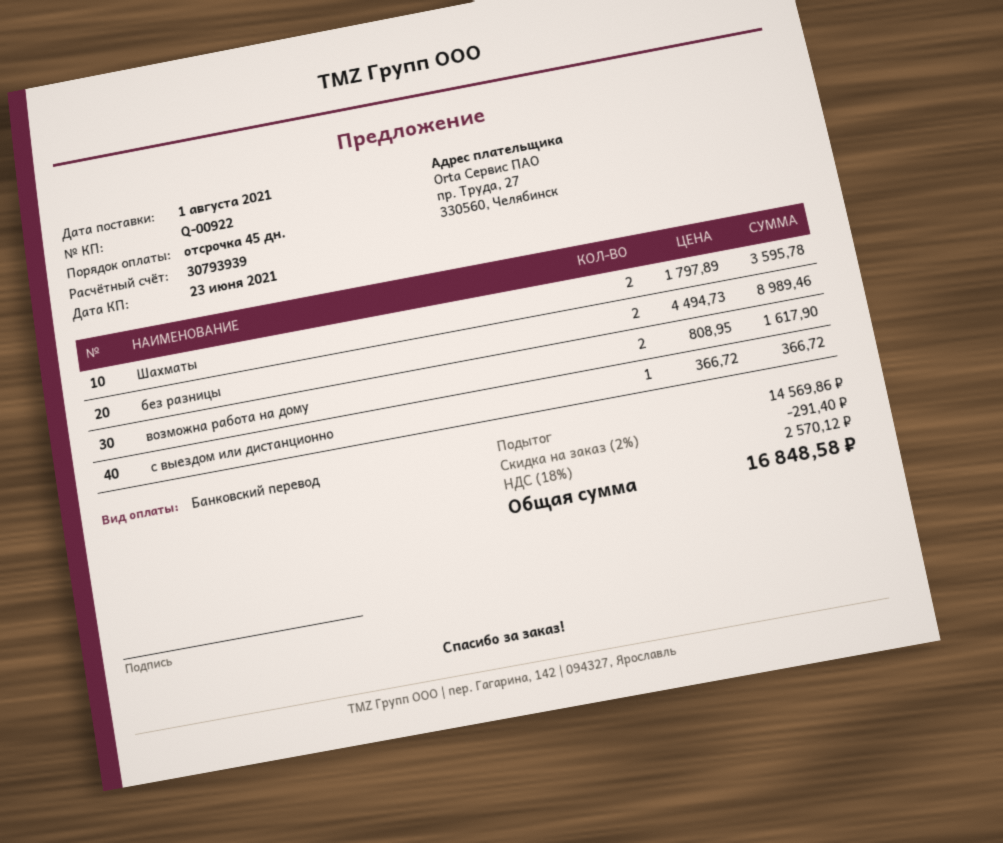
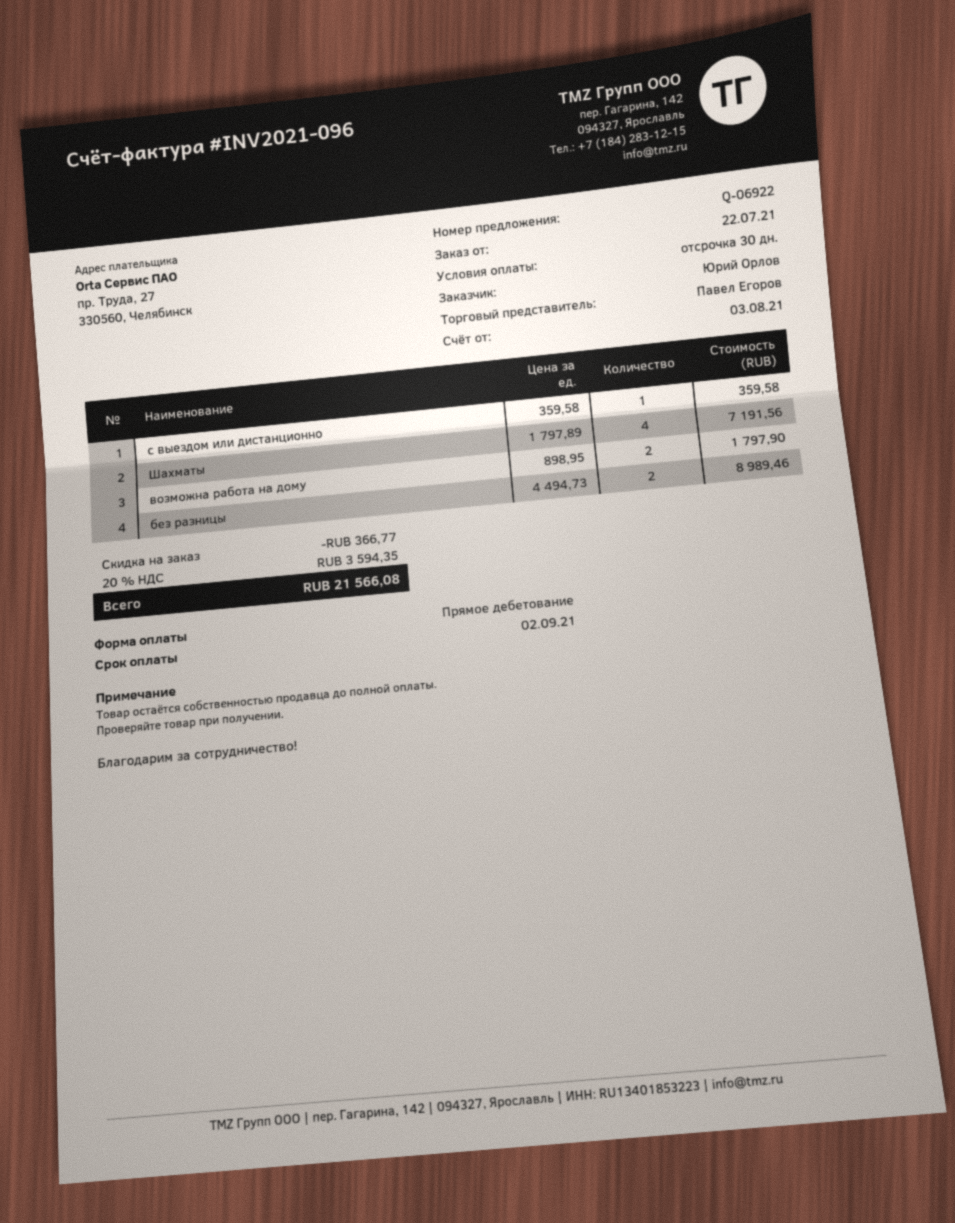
quote number: Q-00922 -> Q-06922
payment terms: 45 days -> 30 days
payment method: bank transfer -> direct debit
Шахматы: 2 x 1797.89 = 3595.78 -> 4 x 1797.89 = 7191.56
возможна работа на дому: 2 x 808.95 = 1617.90 -> 2 x 898.95 = 1797.90
с выездом или дистанционно: 1 x 366.72 = 366.72 -> 1 x 359.58 = 359.58
discount: 291.40 -> 366.77
tax: 18% = 2570.12 -> 20% = 3594.35
total: 16848.58 -> 21566.08

